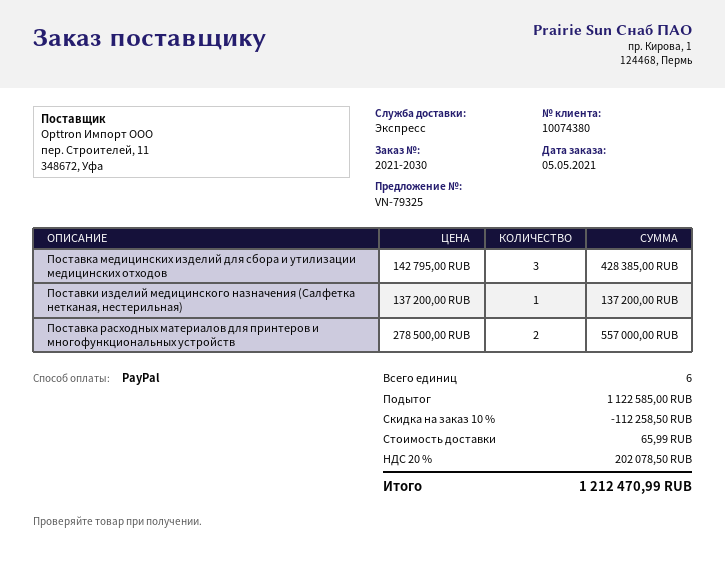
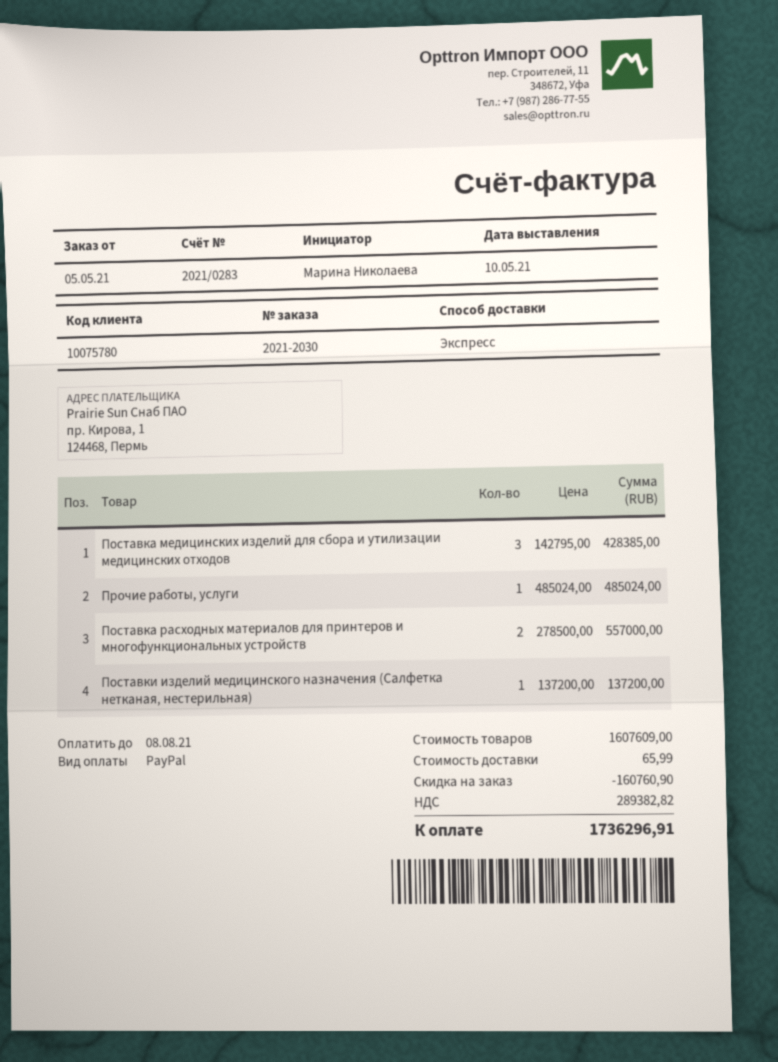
customer number: 10074380 -> 10075780
Прочие работы, услуги: none -> 1 x 485024.00 = 485024.00
subtotal: 1122585.00 -> 1607609.00
discount: 112258.50 -> 160760.90
tax: 202078.50 -> 289382.82
total: 1212470.99 -> 1736296.91

